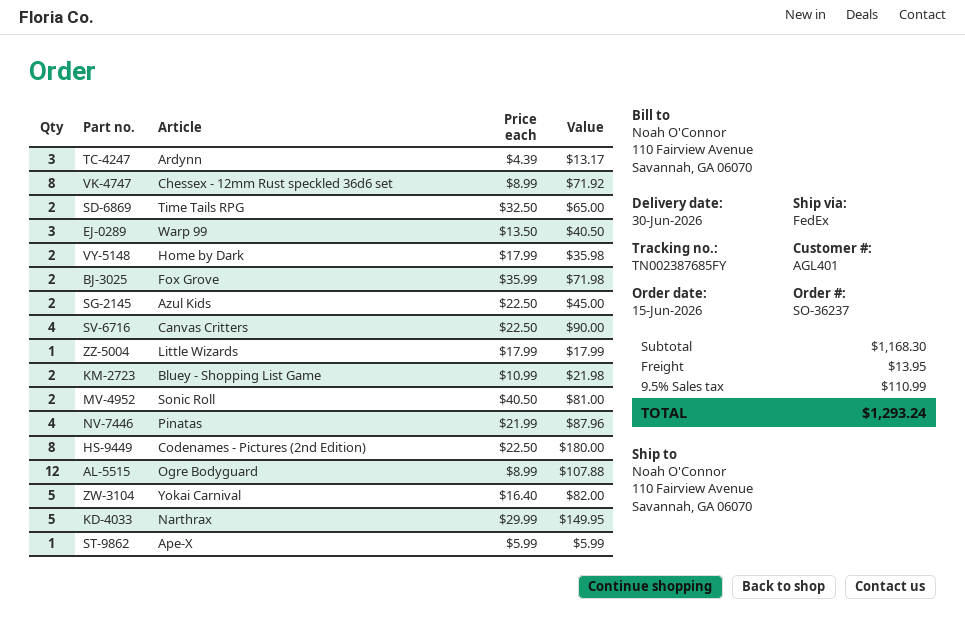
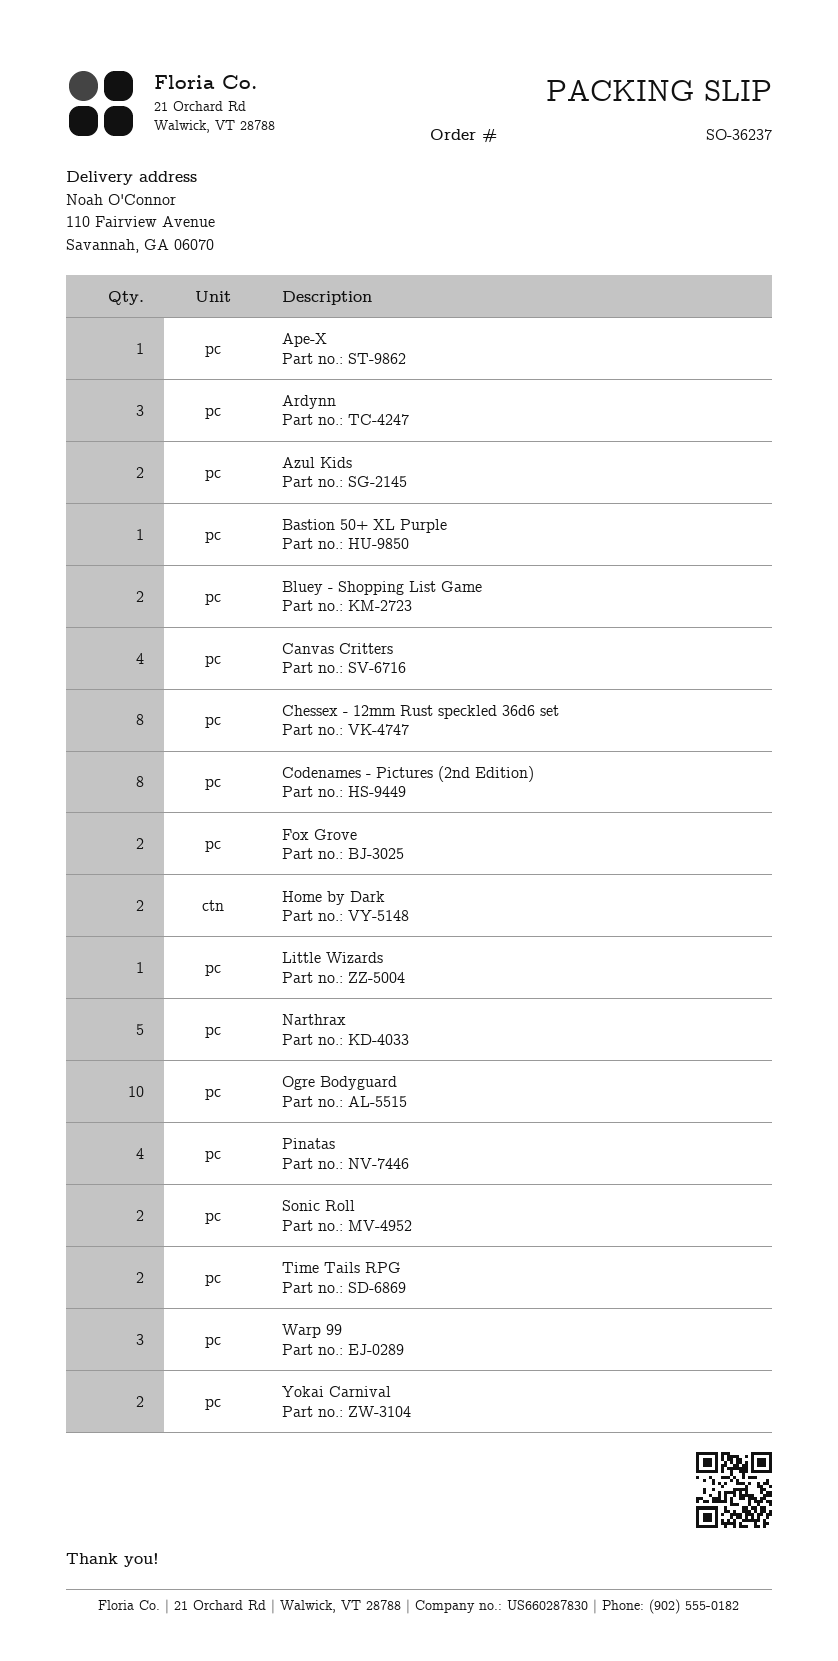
Ogre Bodyguard: 12 -> 10
Yokai Carnival: 5 -> 2
Bastion 50+ XL Purple: none -> 1

